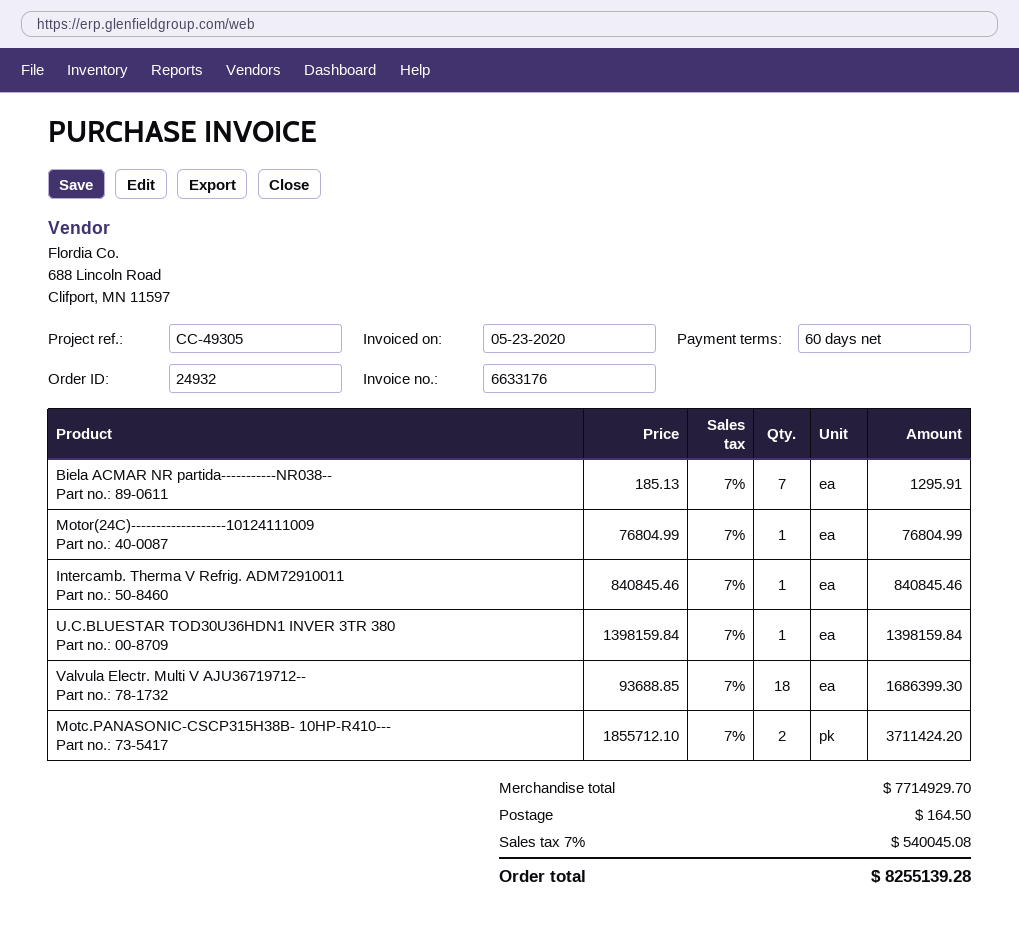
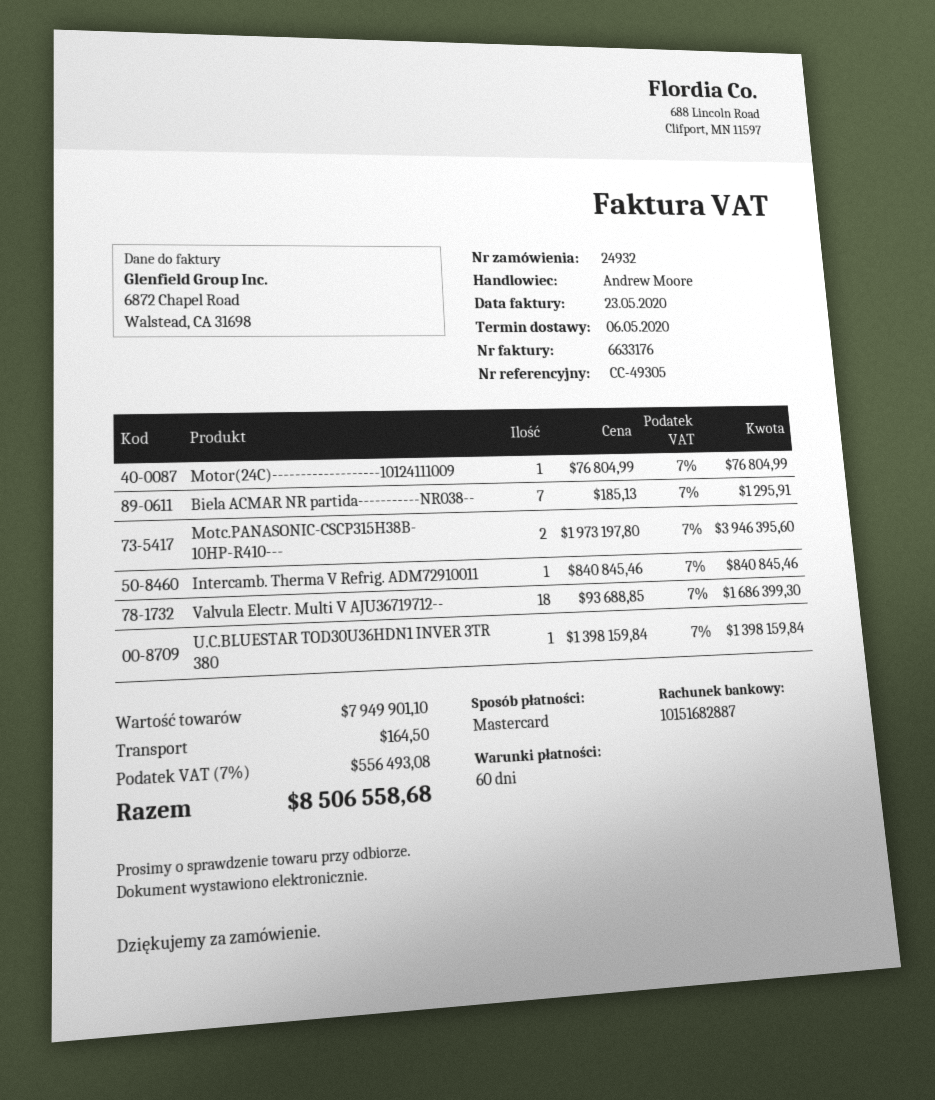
Motc.PANASONIC-CSCP315H38B- 10HP-R410---: 2 x 1855712.10 = 3711424.20 -> 2 x 1973197.80 = 3946395.60
subtotal: 7714929.70 -> 7949901.10
tax: 7% = 540045.08 -> 7% = 556493.08
total: 8255139.28 -> 8506558.68

